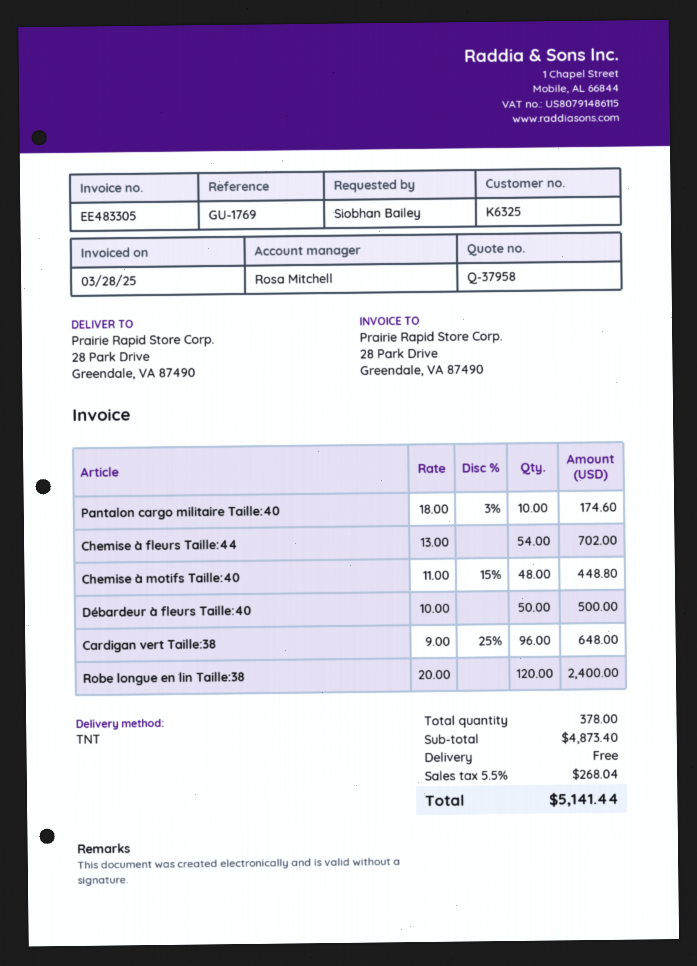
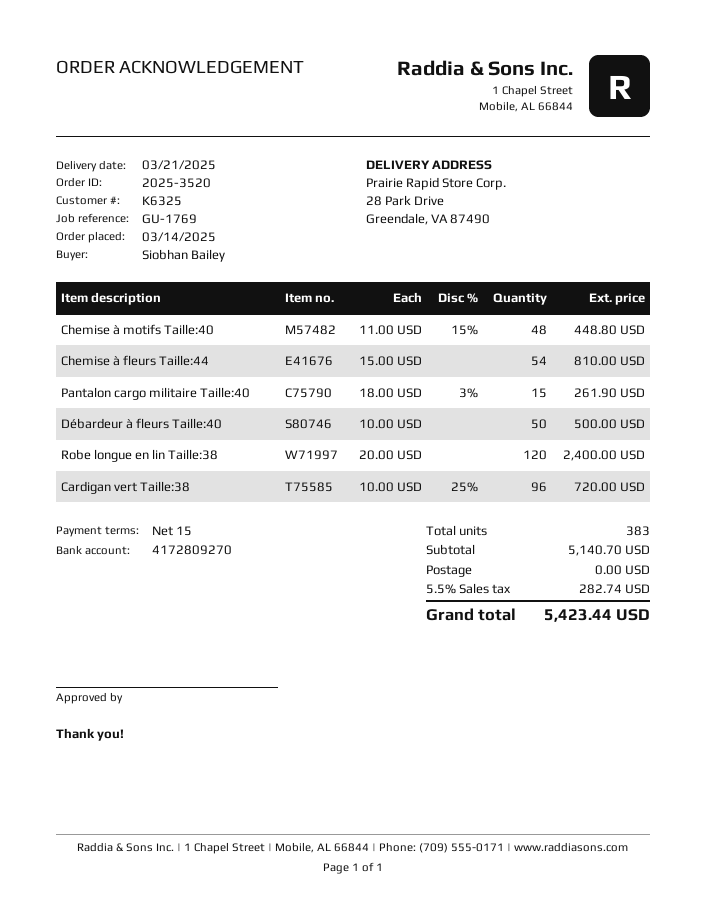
Pantalon cargo militaire Taille:40: 10 x 18.00 - 3% = 174.60 -> 15 x 18.00 - 3% = 261.90
Chemise à fleurs Taille:44: 54 x 13.00 = 702.00 -> 54 x 15.00 = 810.00
Cardigan vert Taille:38: 96 x 9.00 - 25% = 648.00 -> 96 x 10.00 - 25% = 720.00
total quantity: 378 -> 383
subtotal: 4873.40 -> 5140.70
tax: 5.5% = 268.04 -> 5.5% = 282.74
total: 5141.44 -> 5423.44

